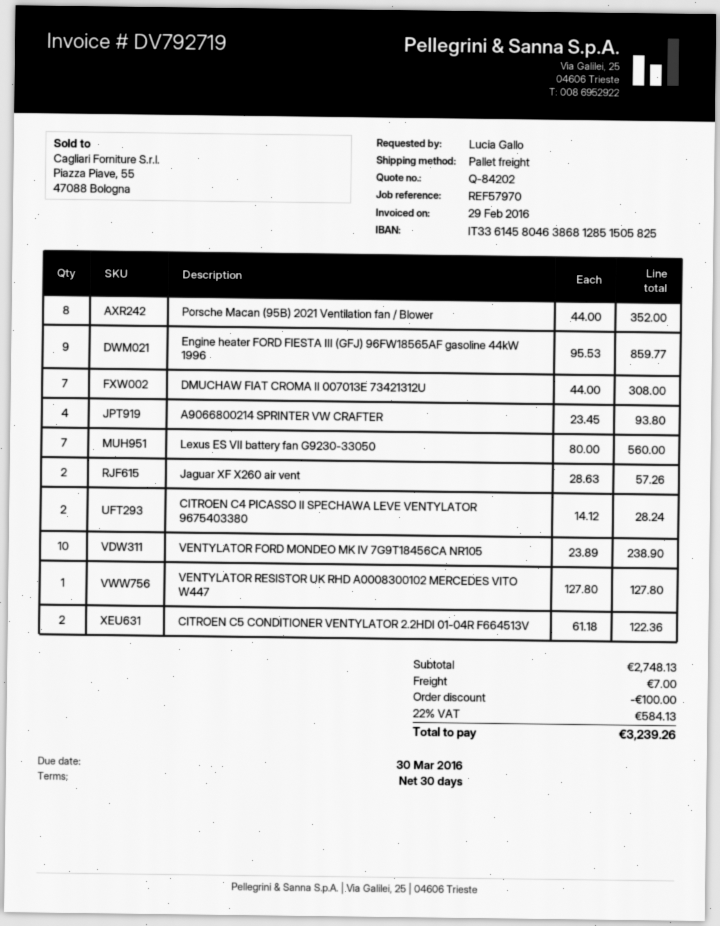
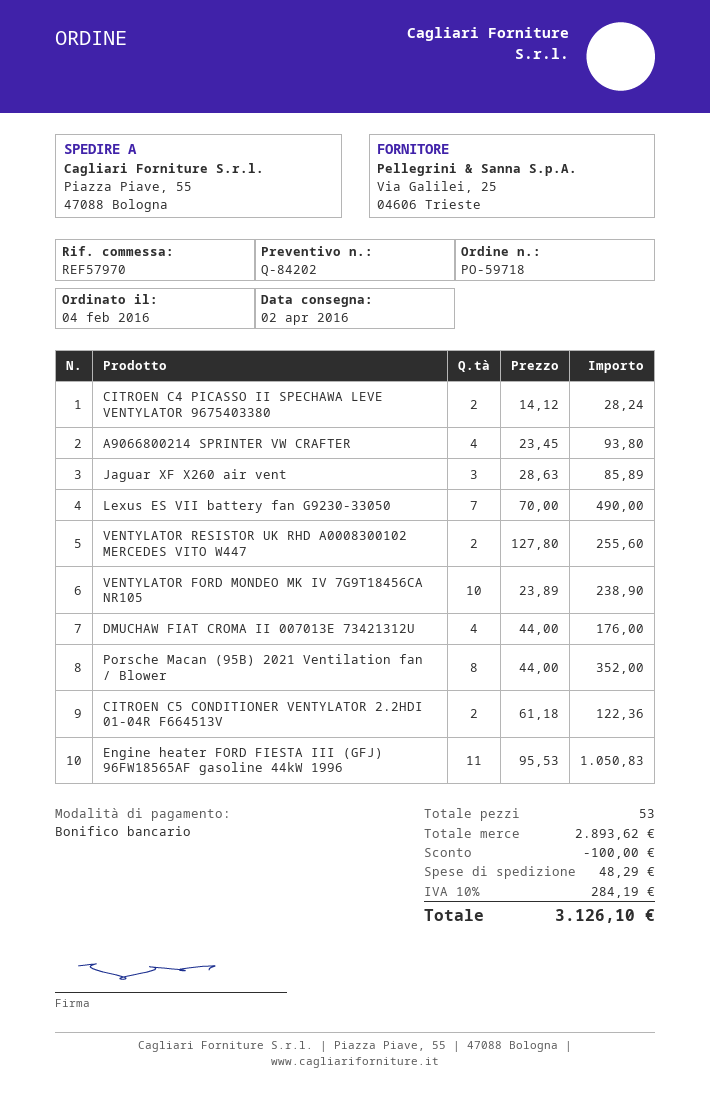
Engine heater FORD FIESTA III (GFJ) 96FW18565AF gasoline 44kW 1996: 9 x 95.53 = 859.77 -> 11 x 95.53 = 1050.83
DMUCHAW FIAT CROMA II 007013E 73421312U: 7 x 44.00 = 308.00 -> 4 x 44.00 = 176.00
Lexus ES VII battery fan G9230-33050: 7 x 80.00 = 560.00 -> 7 x 70.00 = 490.00
Jaguar XF X260 air vent: 2 x 28.63 = 57.26 -> 3 x 28.63 = 85.89
VENTYLATOR RESISTOR UK RHD A0008300102 MERCEDES VITO W447: 1 x 127.80 = 127.80 -> 2 x 127.80 = 255.60
subtotal: 2748.13 -> 2893.62
shipping: 7.00 -> 48.29
tax: 22% = 584.13 -> 10% = 284.19
total: 3239.26 -> 3126.10

